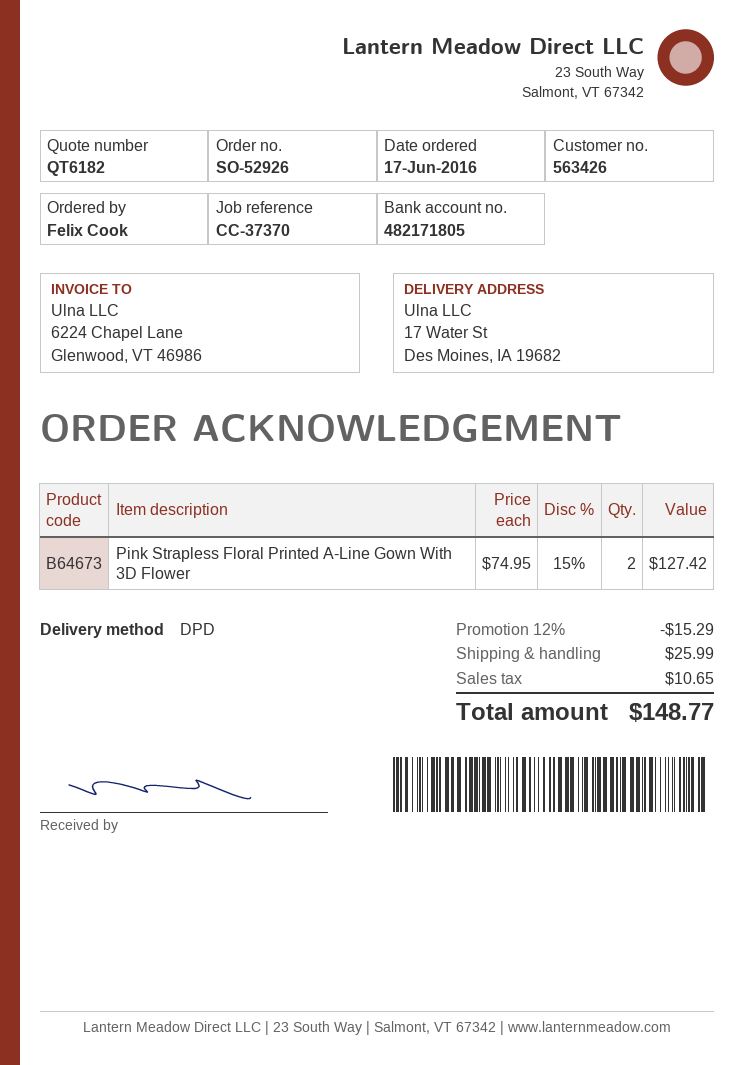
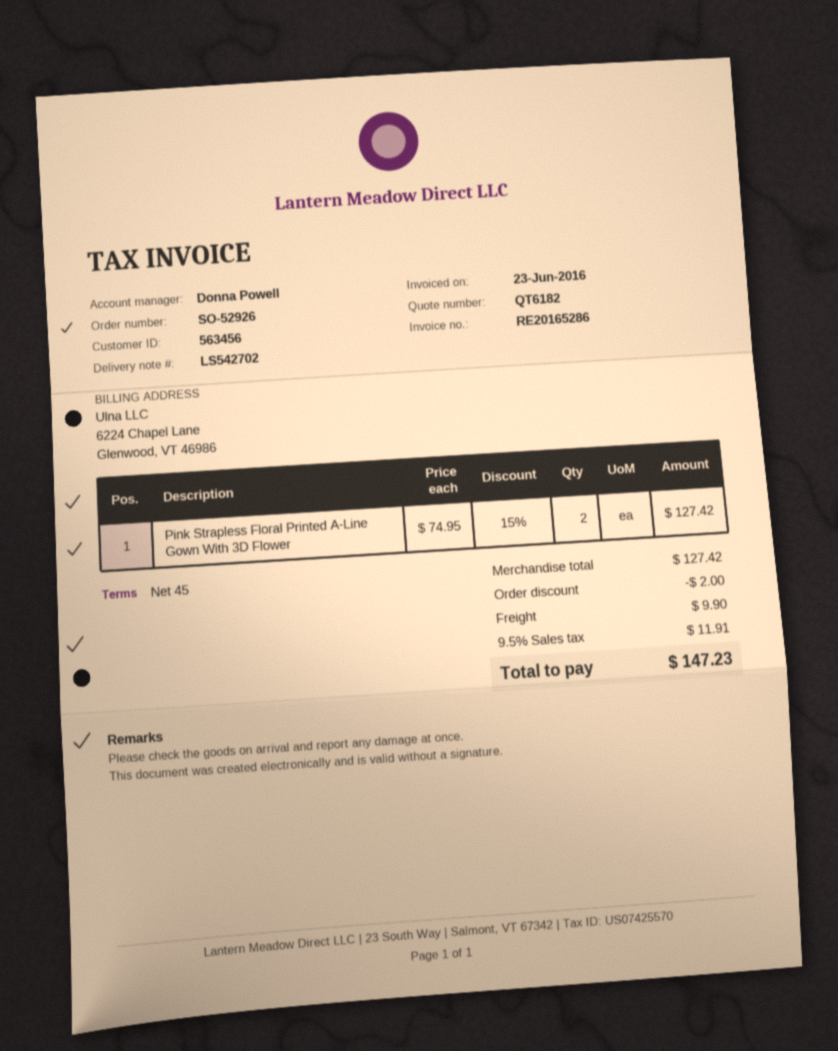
customer number: 563426 -> 563456
discount: 15.29 -> 2.00
shipping: 25.99 -> 9.90
tax: 10.65 -> 11.91
total: 148.77 -> 147.23

